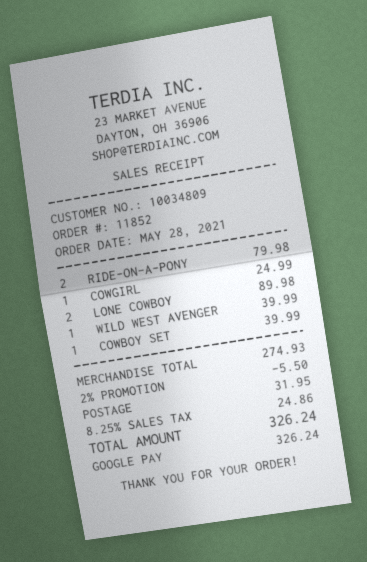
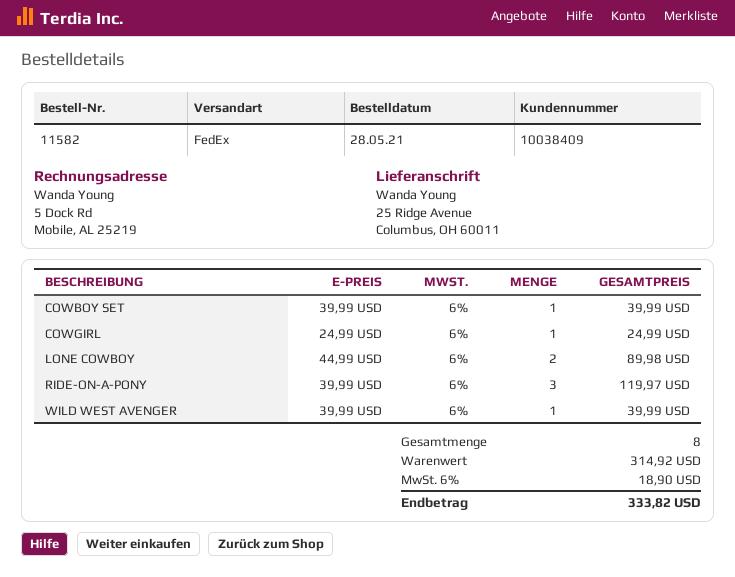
order number: 11852 -> 11582
customer number: 10034809 -> 10038409
RIDE-ON-A-PONY: 2 for 79.98 -> 3 for 119.97
subtotal: 274.93 -> 314.92
discount: 2% = 5.50 -> none
shipping: 31.95 -> none
tax: 8.25% = 24.86 -> 6% = 18.90
total: 326.24 -> 333.82

